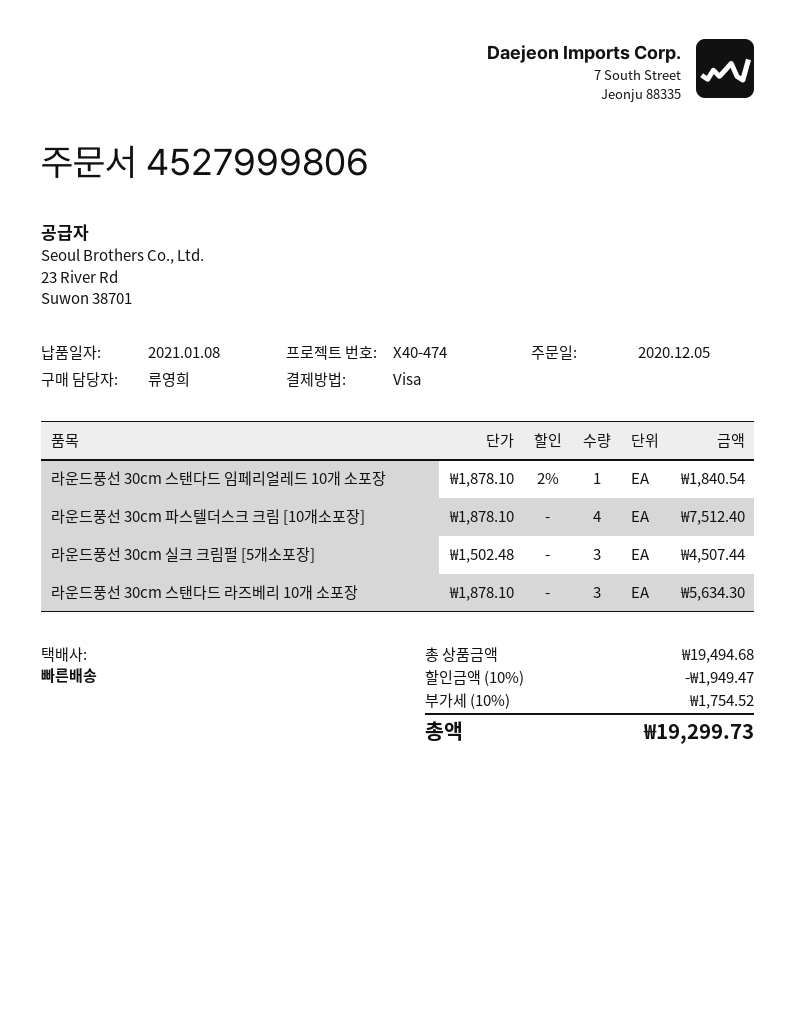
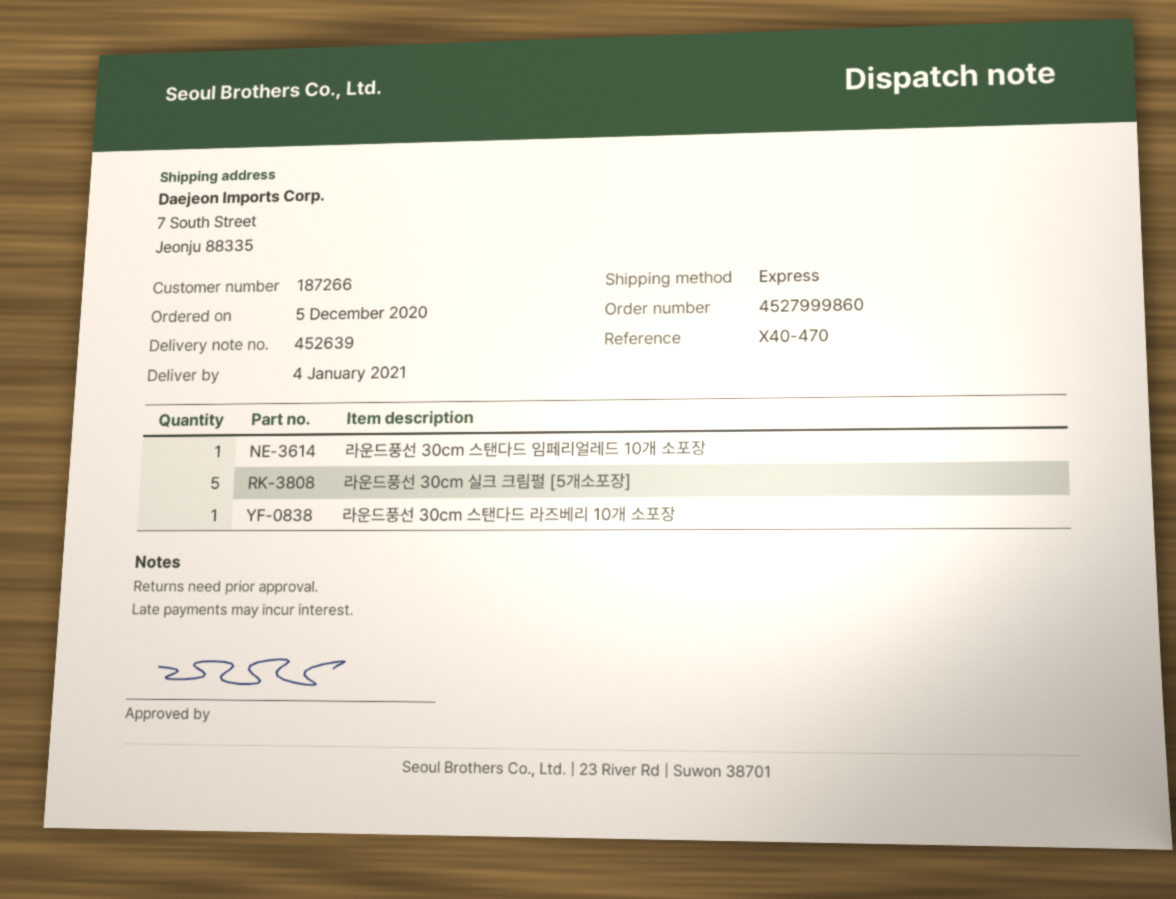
order number: 4527999806 -> 4527999860
delivery date: 2021-01-08 -> 2021-01-04
reference: X40-474 -> X40-470
라운드풍선 30cm 파스텔더스크 크림 [10개소포장]: 4 -> none
라운드풍선 30cm 실크 크림펄 [5개소포장]: 3 -> 5
라운드풍선 30cm 스탠다드 라즈베리 10개 소포장: 3 -> 1

